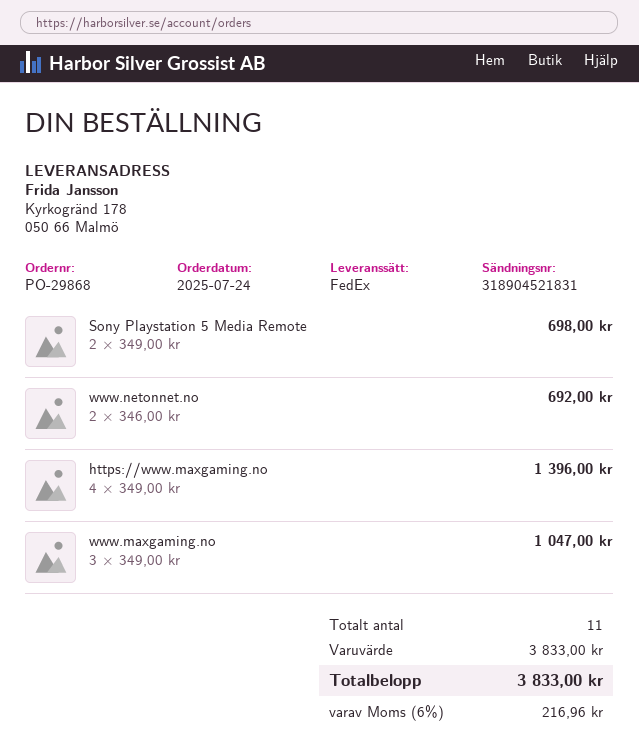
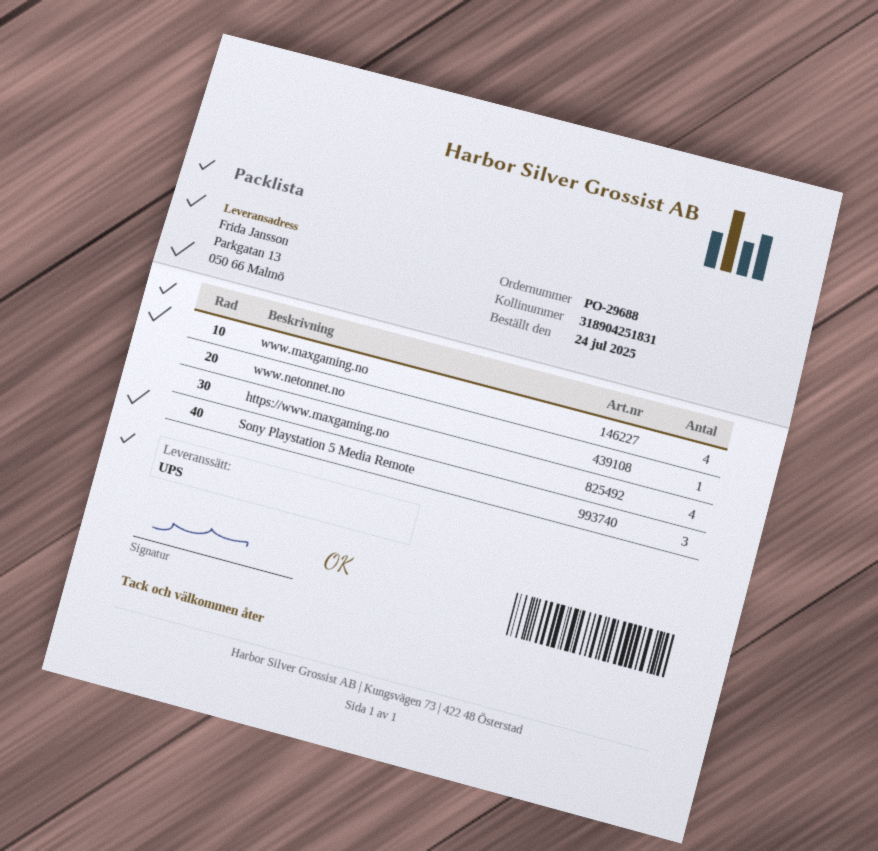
order number: PO-29868 -> PO-29688
shipping method: FedEx -> UPS
tracking number: 318904521831 -> 318904251831
ship to: Kyrkogränd 178, 050 66 Malmö -> Parkgatan 13, 050 66 Malmö
Sony Playstation 5 Media Remote: 2 -> 3
www.netonnet.no: 2 -> 1
www.maxgaming.no: 3 -> 4

